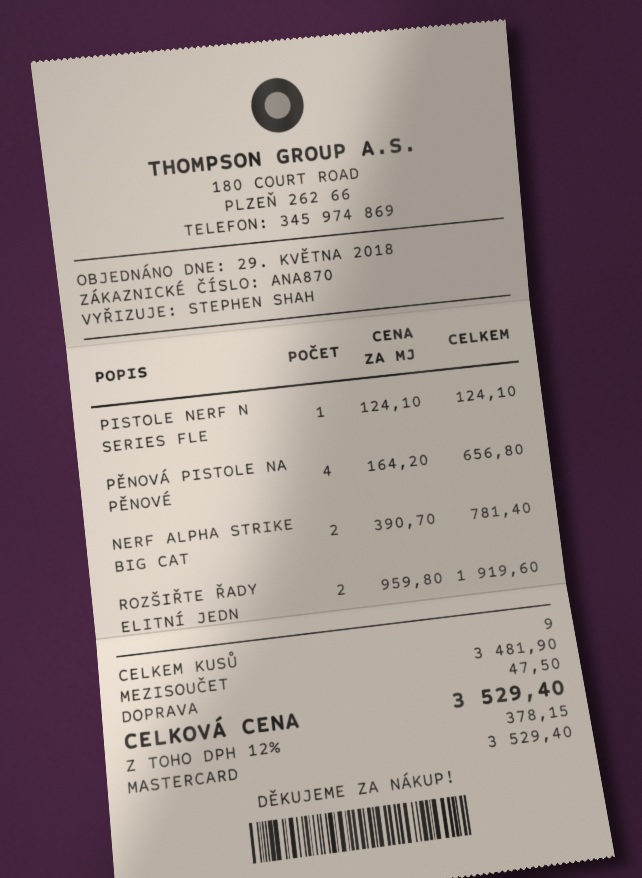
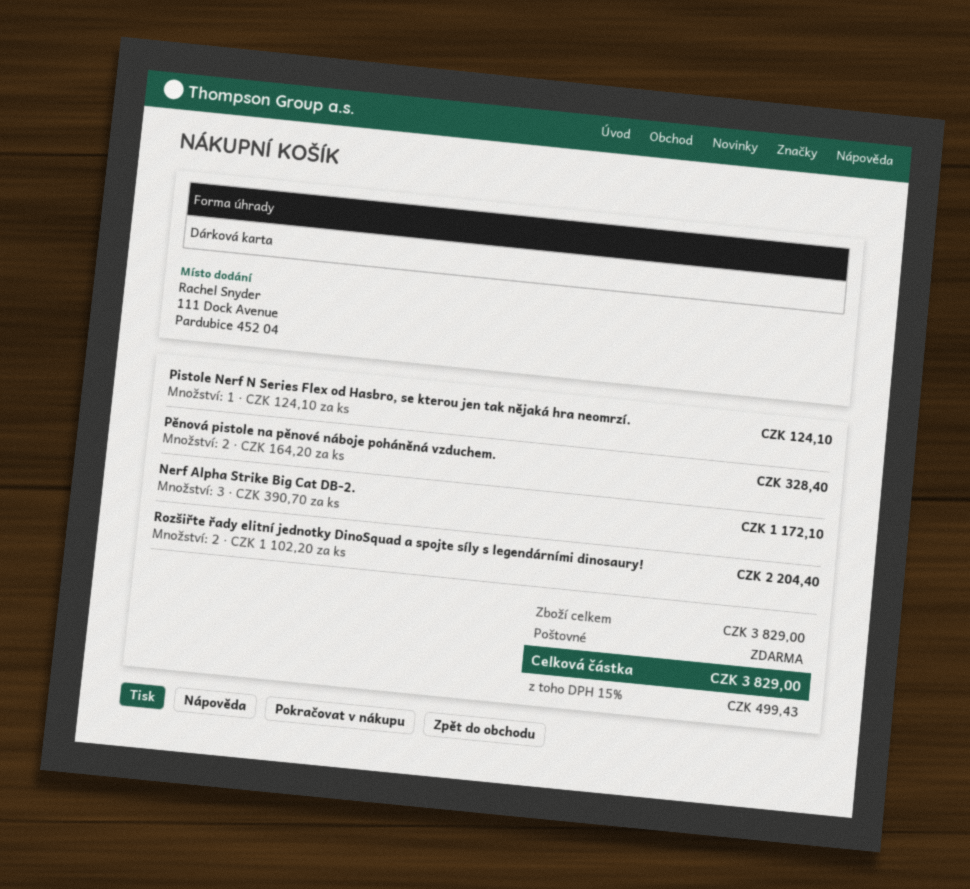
payment method: Mastercard -> gift card
PĚNOVÁ PISTOLE NA PĚNOVÉ: 4 x 164.20 = 656.80 -> 2 x 164.20 = 328.40
NERF ALPHA STRIKE BIG CAT: 2 x 390.70 = 781.40 -> 3 x 390.70 = 1172.10
ROZŠIŘTE ŘADY ELITNÍ JEDN: 2 x 959.80 = 1919.60 -> 2 x 1102.20 = 2204.40
subtotal: 3481.90 -> 3829.00
shipping: 47.50 -> 0.00
tax: 12% = 378.15 -> 15% = 499.43
total: 3529.40 -> 3829.00

